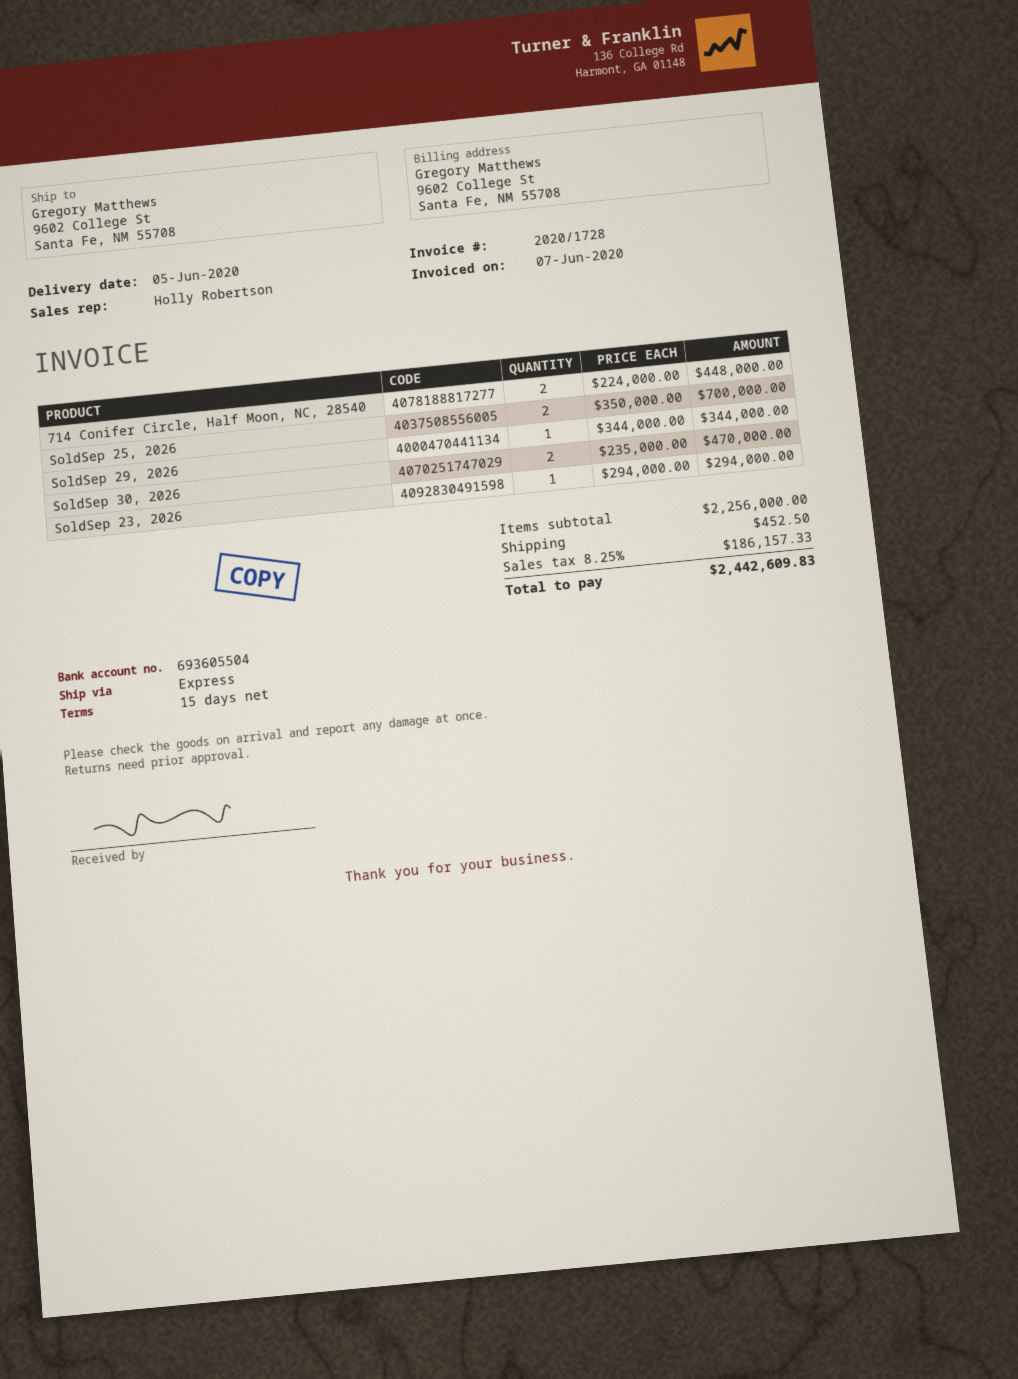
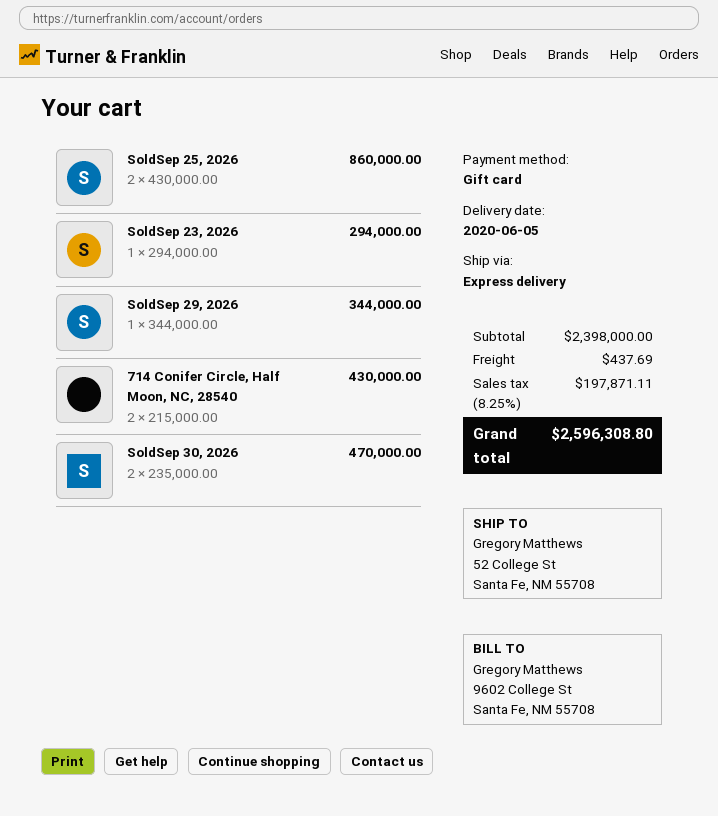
ship to: 9602 College St, Santa Fe, NM 55708 -> 52 College St, Santa Fe, NM 55708
714 Conifer Circle, Half Moon, NC, 28540: 2 x 224000.00 = 448000.00 -> 2 x 215000.00 = 430000.00
SoldSep 25, 2026: 2 x 350000.00 = 700000.00 -> 2 x 430000.00 = 860000.00
subtotal: 2256000.00 -> 2398000.00
shipping: 452.50 -> 437.69
tax: 8.25% = 186157.33 -> 8.25% = 197871.11
total: 2442609.83 -> 2596308.80

